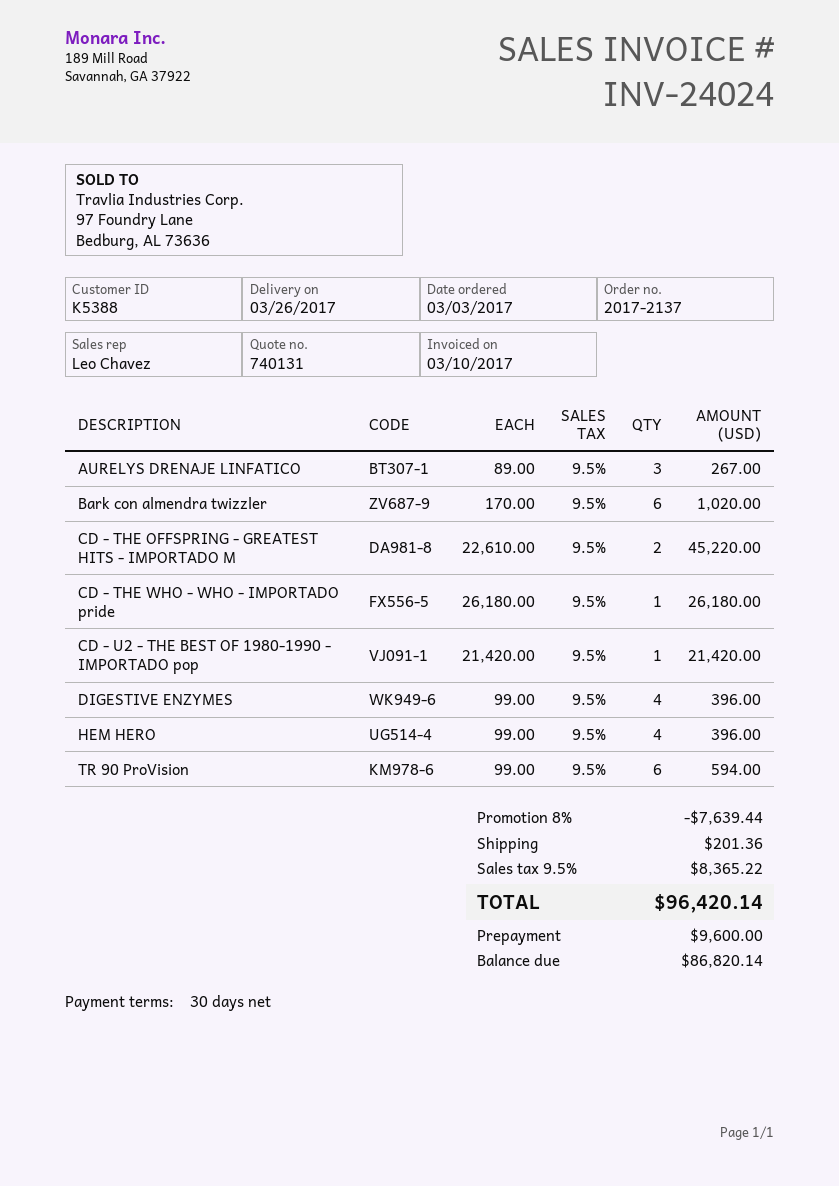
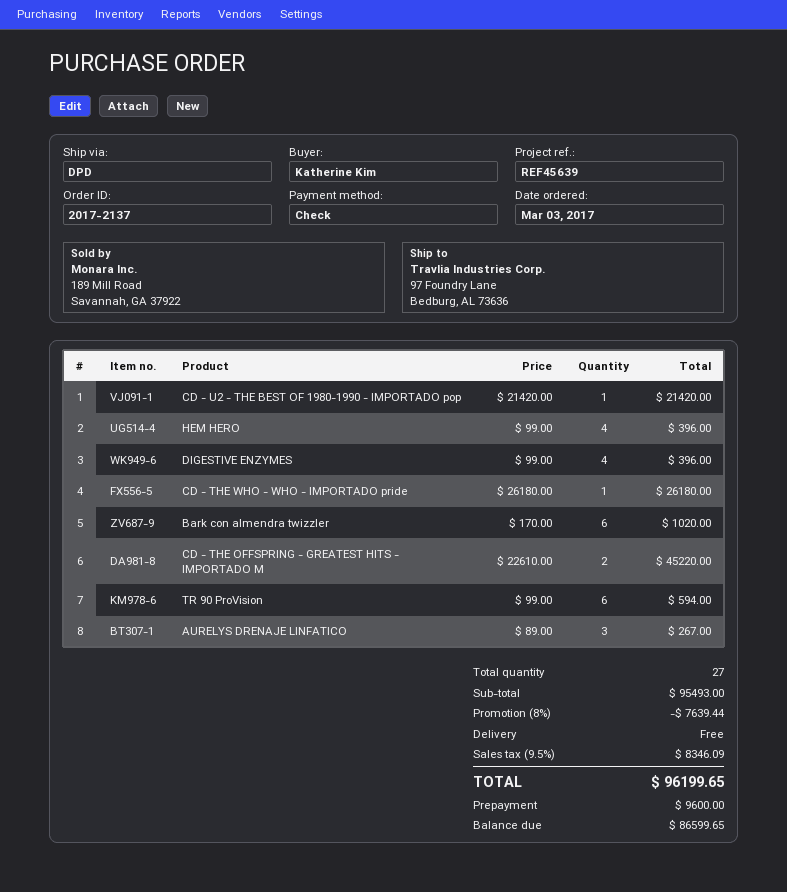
shipping: 201.36 -> 0.00
tax: 9.5% = 8365.22 -> 9.5% = 8346.09
total: 96420.14 -> 96199.65
balance: 86820.14 -> 86599.65

